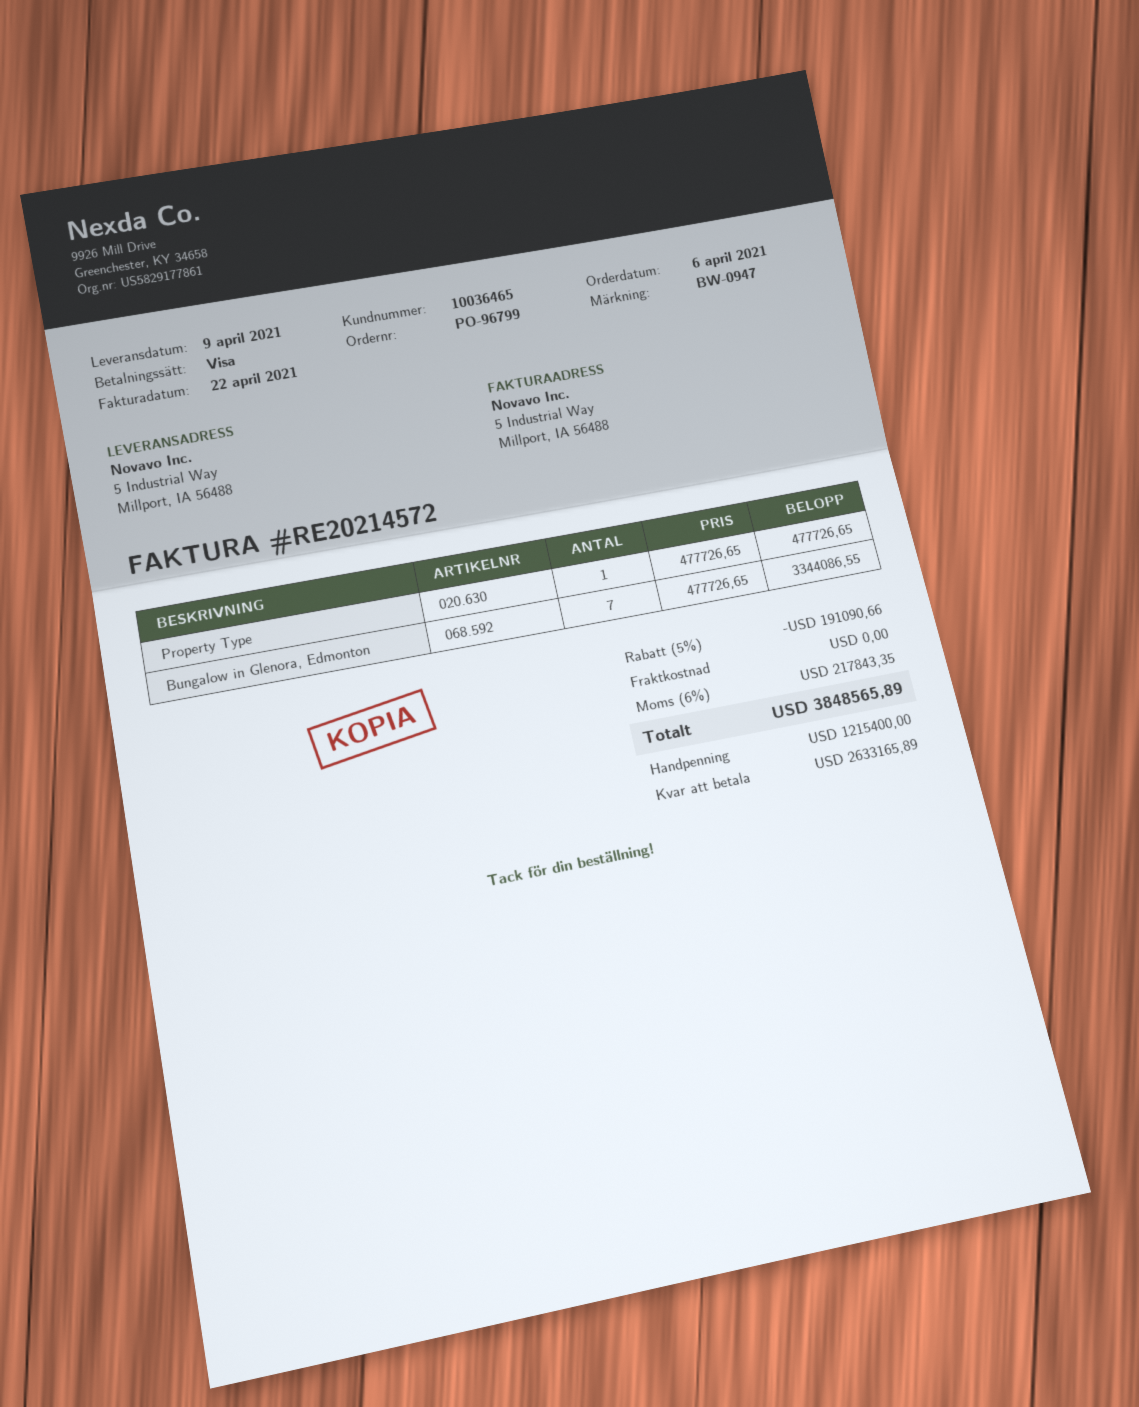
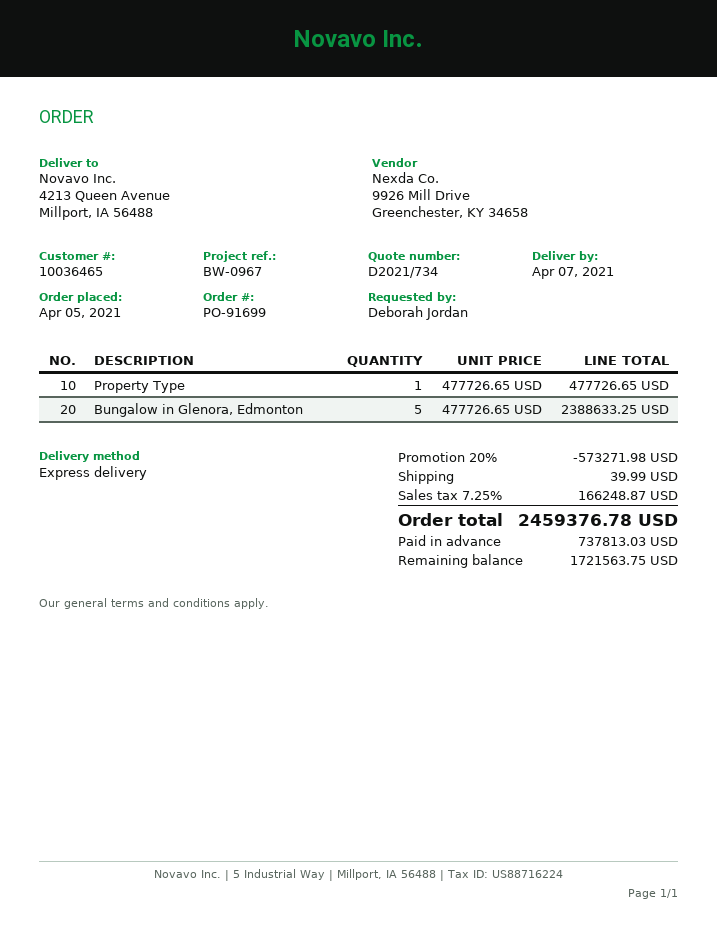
order number: PO-96799 -> PO-91699
order date: 2021-04-06 -> 2021-04-05
delivery date: 2021-04-09 -> 2021-04-07
reference: BW-0947 -> BW-0967
ship to: 5 Industrial Way, Millport, IA 56488 -> 4213 Queen Avenue, Millport, IA 56488
Bungalow in Glenora, Edmonton: 7 x 477726.65 = 3344086.55 -> 5 x 477726.65 = 2388633.25
discount: 5% = 191090.66 -> 20% = 573271.98
shipping: 0.00 -> 39.99
tax: 6% = 217843.35 -> 7.25% = 166248.87
total: 3848565.89 -> 2459376.78
deposit: 1215400.00 -> 737813.03
balance: 2633165.89 -> 1721563.75

